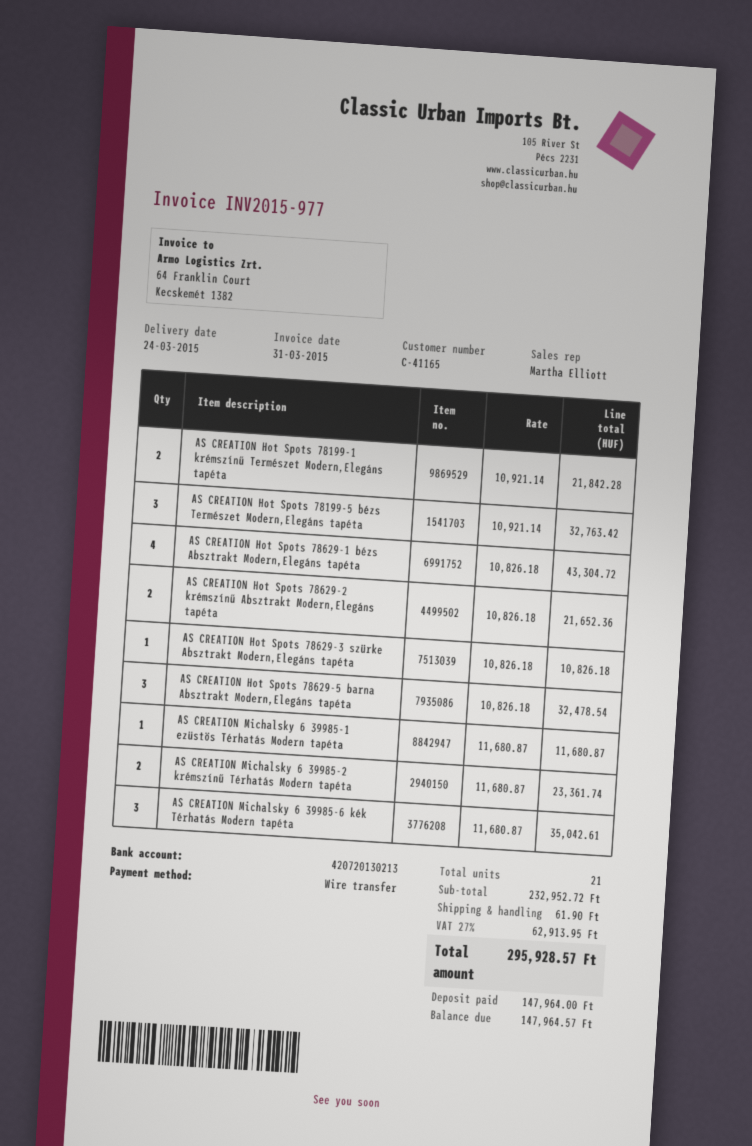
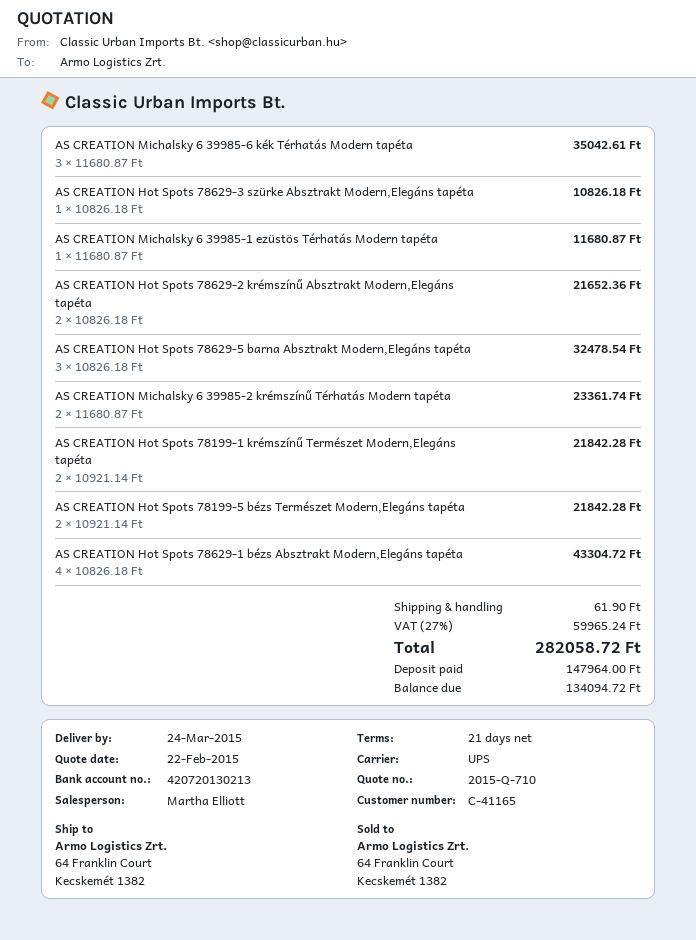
AS CREATION Hot Spots 78199-5 bézs Természet Modern,Elegáns tapéta: 3 x 10921.14 = 32763.42 -> 2 x 10921.14 = 21842.28
tax: 27% = 62913.95 -> 27% = 59965.24
total: 295928.57 -> 282058.72
balance: 147964.57 -> 134094.72

